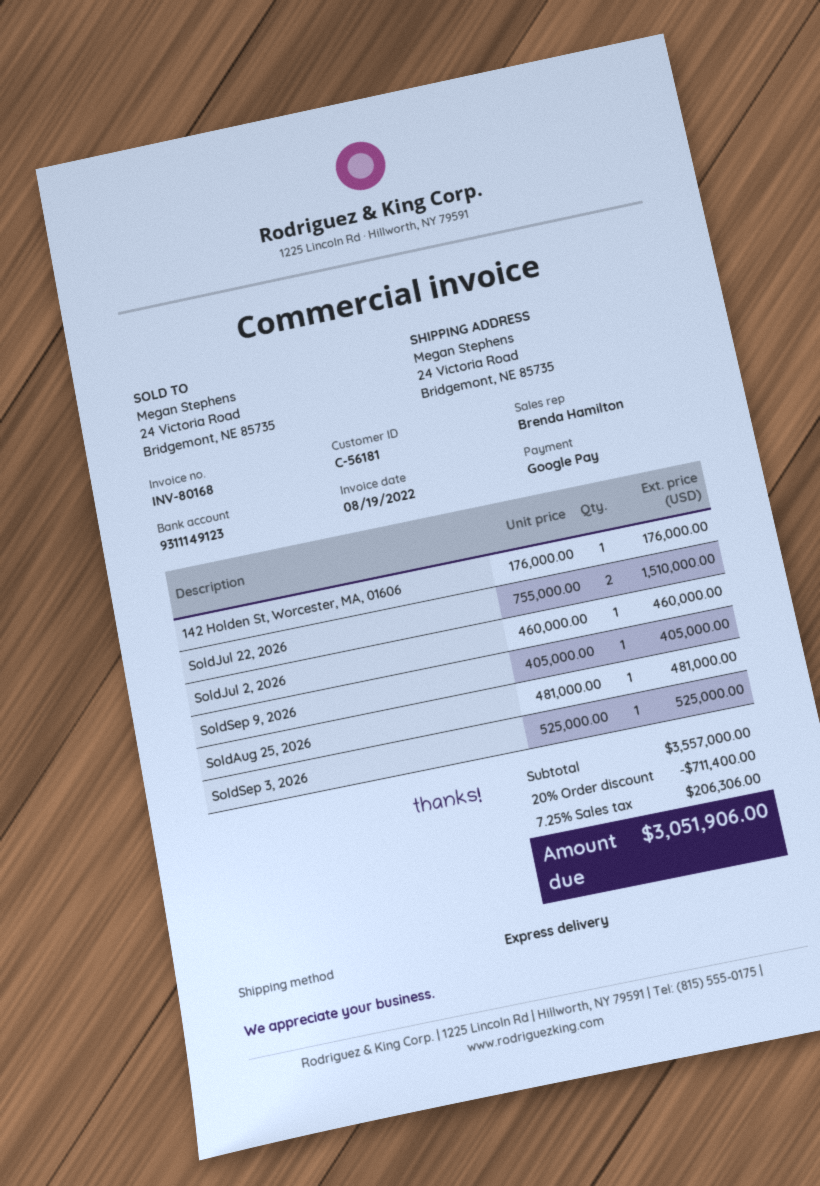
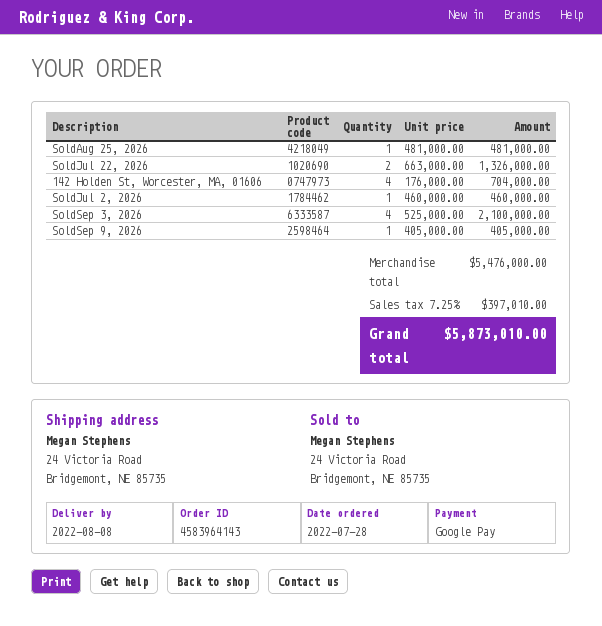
142 Holden St, Worcester, MA, 01606: 1 x 176000.00 = 176000.00 -> 4 x 176000.00 = 704000.00
SoldJul 22, 2026: 2 x 755000.00 = 1510000.00 -> 2 x 663000.00 = 1326000.00
SoldSep 3, 2026: 1 x 525000.00 = 525000.00 -> 4 x 525000.00 = 2100000.00
subtotal: 3557000.00 -> 5476000.00
discount: 20% = 711400.00 -> none
tax: 7.25% = 206306.00 -> 7.25% = 397010.00
total: 3051906.00 -> 5873010.00

